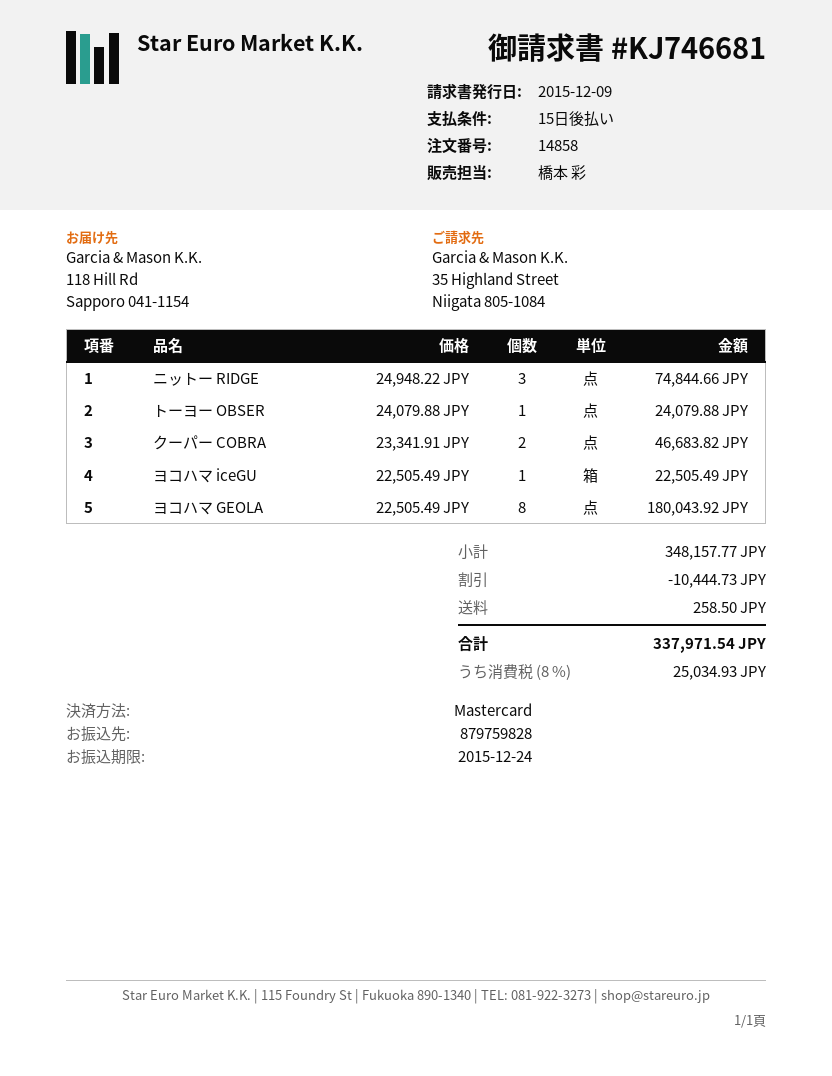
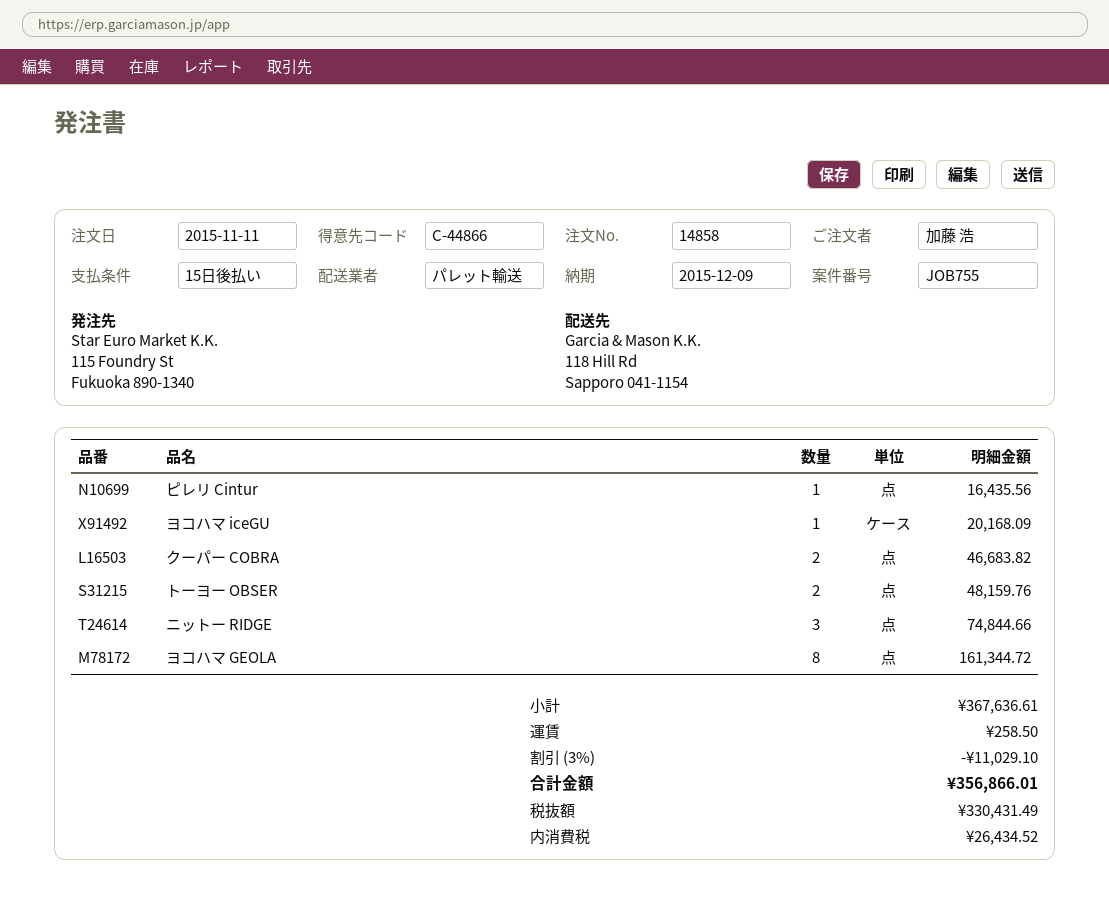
トーヨー OBSER: 1 for 24079.88 -> 2 for 48159.76
ヨコハマ iceGU: 1 for 22505.49 -> 1 for 20168.09
ヨコハマ GEOLA: 8 for 180043.92 -> 8 for 161344.72
ピレリ Cintur: none -> 1 for 16435.56
subtotal: 348157.77 -> 367636.61
discount: 10444.73 -> 11029.10
tax: 25034.93 -> 26434.52
total: 337971.54 -> 356866.01

